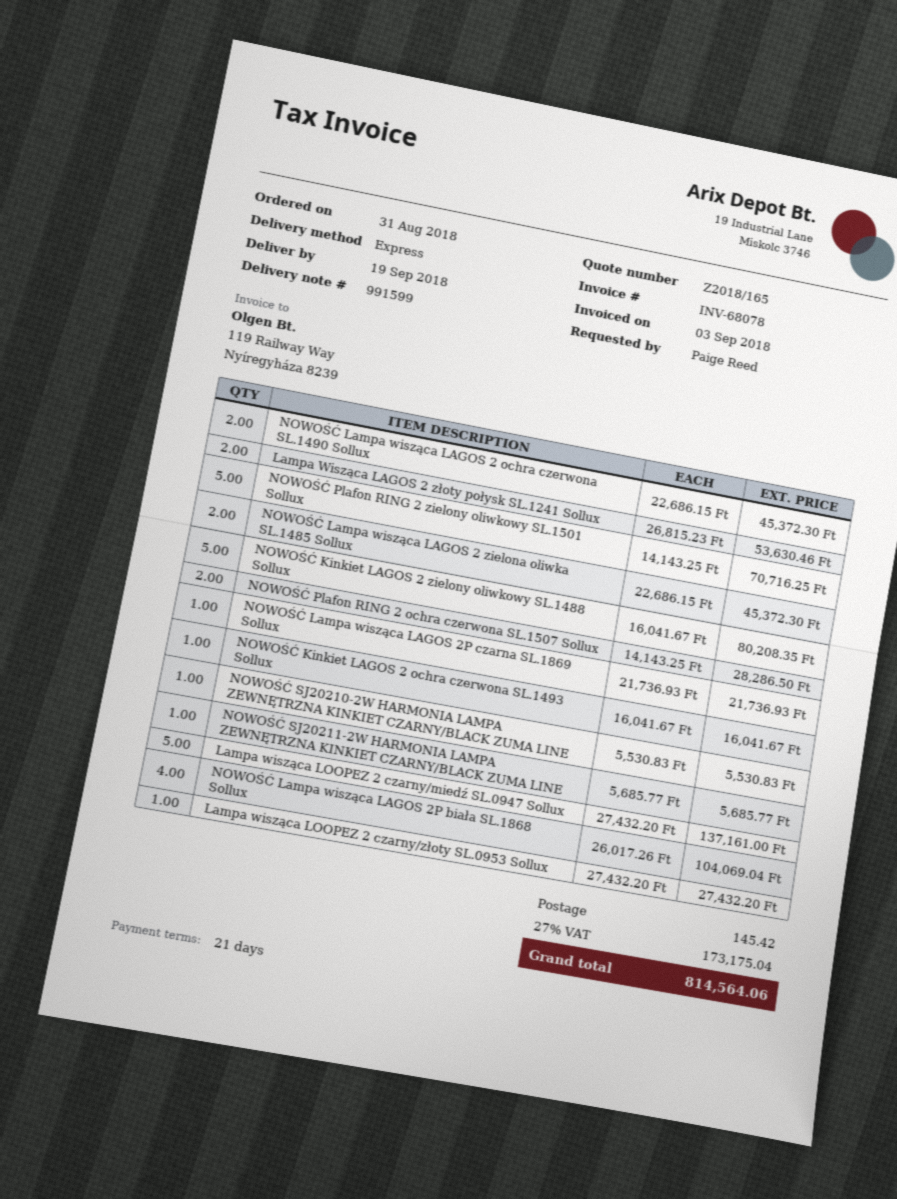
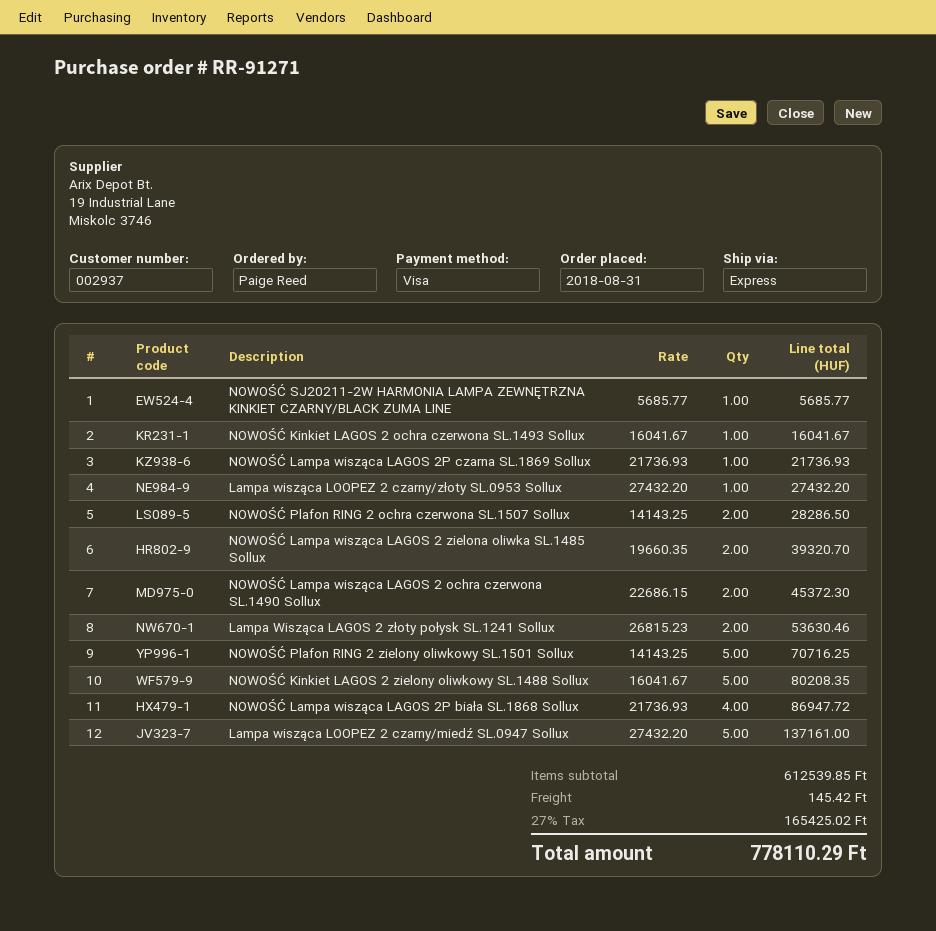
NOWOŚĆ Lampa wisząca LAGOS 2 zielona oliwka SL.1485 Sollux: 2 x 22686.15 = 45372.30 -> 2 x 19660.35 = 39320.70
NOWOŚĆ SJ20210-2W HARMONIA LAMPA ZEWNĘTRZNA KINKIET CZARNY/BLACK ZUMA LINE: 1 x 5530.83 = 5530.83 -> none
NOWOŚĆ Lampa wisząca LAGOS 2P biała SL.1868 Sollux: 4 x 26017.26 = 104069.04 -> 4 x 21736.93 = 86947.72
tax: 27% = 173175.04 -> 27% = 165425.02
total: 814564.06 -> 778110.29

